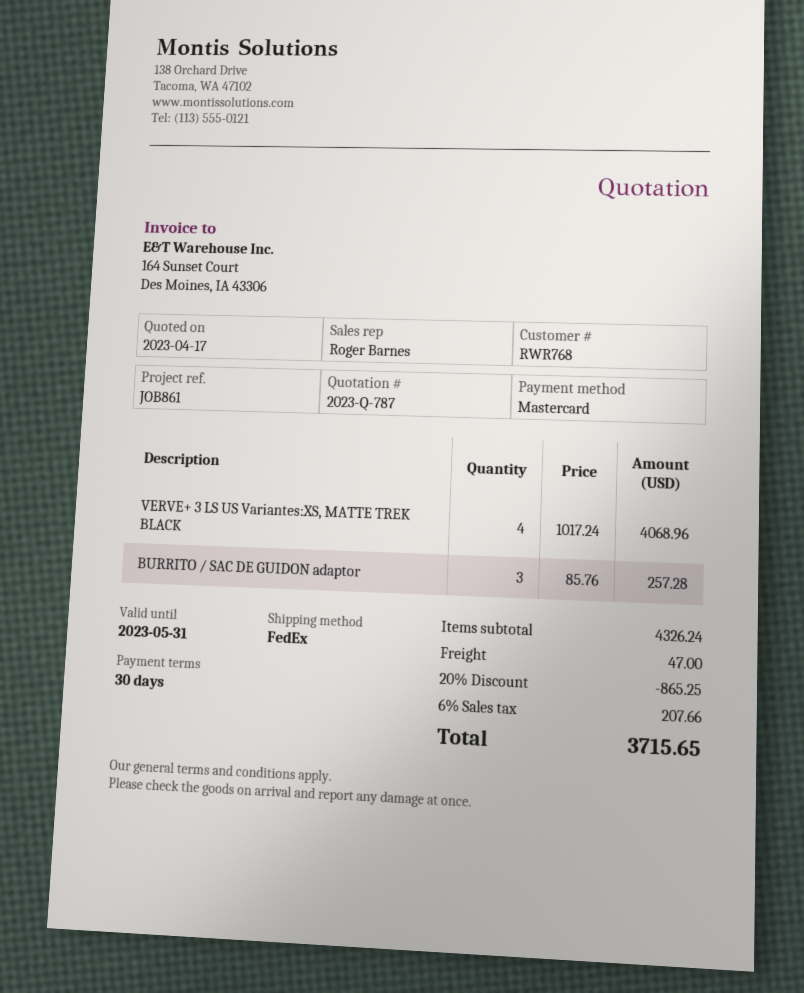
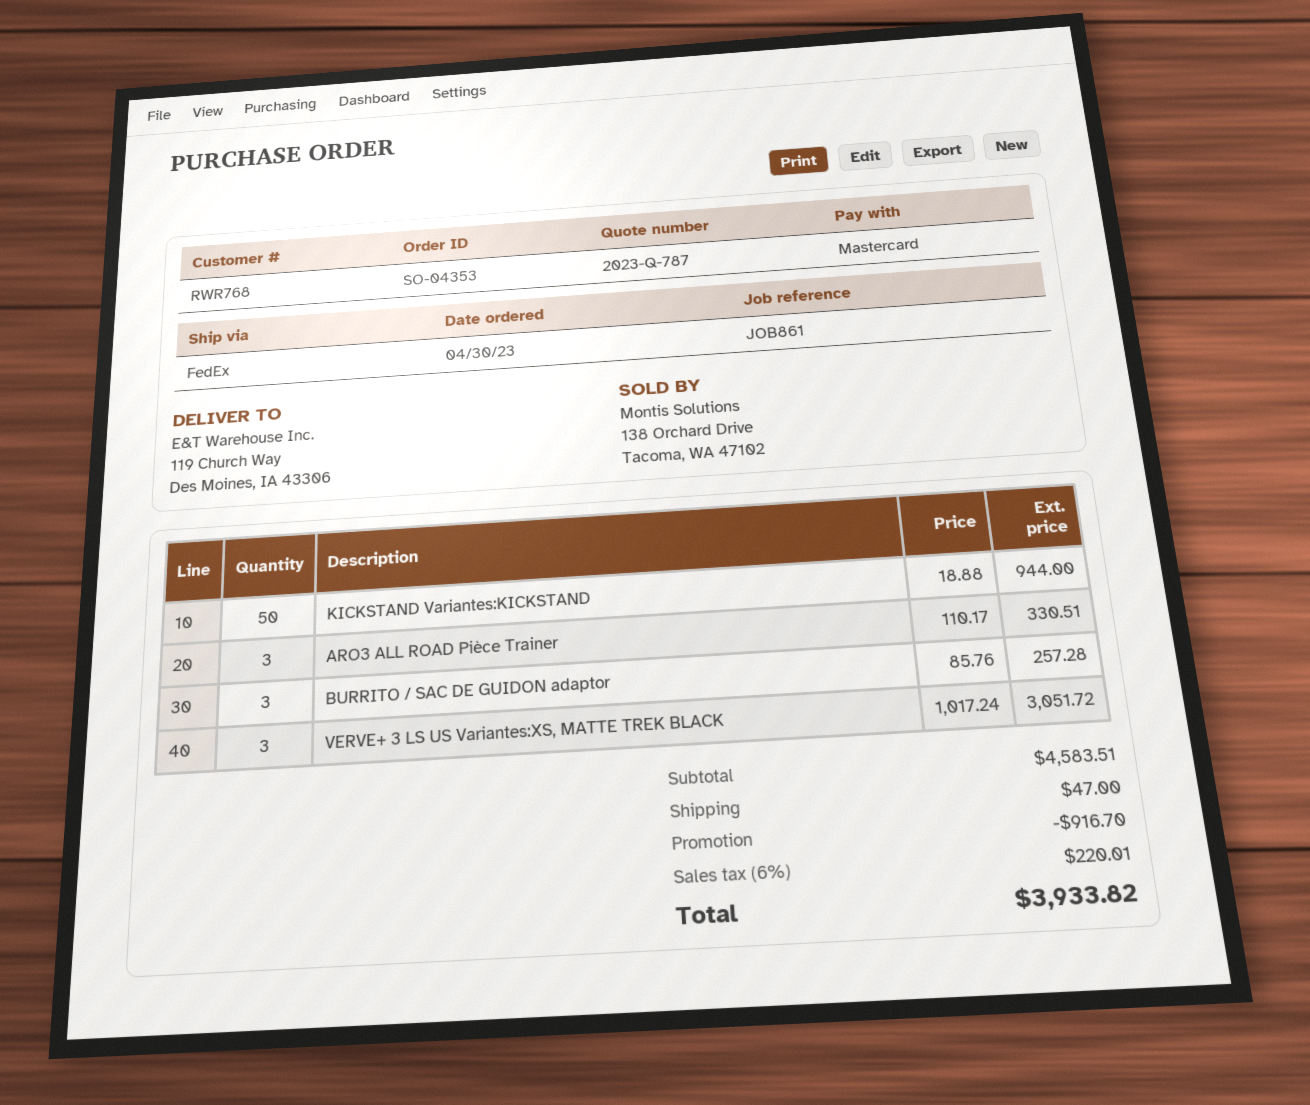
VERVE+ 3 LS US Variantes:XS, MATTE TREK BLACK: 4 x 1017.24 = 4068.96 -> 3 x 1017.24 = 3051.72
KICKSTAND Variantes:KICKSTAND: none -> 50 x 18.88 = 944.00
ARO3 ALL ROAD Pièce Trainer: none -> 3 x 110.17 = 330.51
subtotal: 4326.24 -> 4583.51
discount: 865.25 -> 916.70
tax: 6% = 207.66 -> 6% = 220.01
total: 3715.65 -> 3933.82

